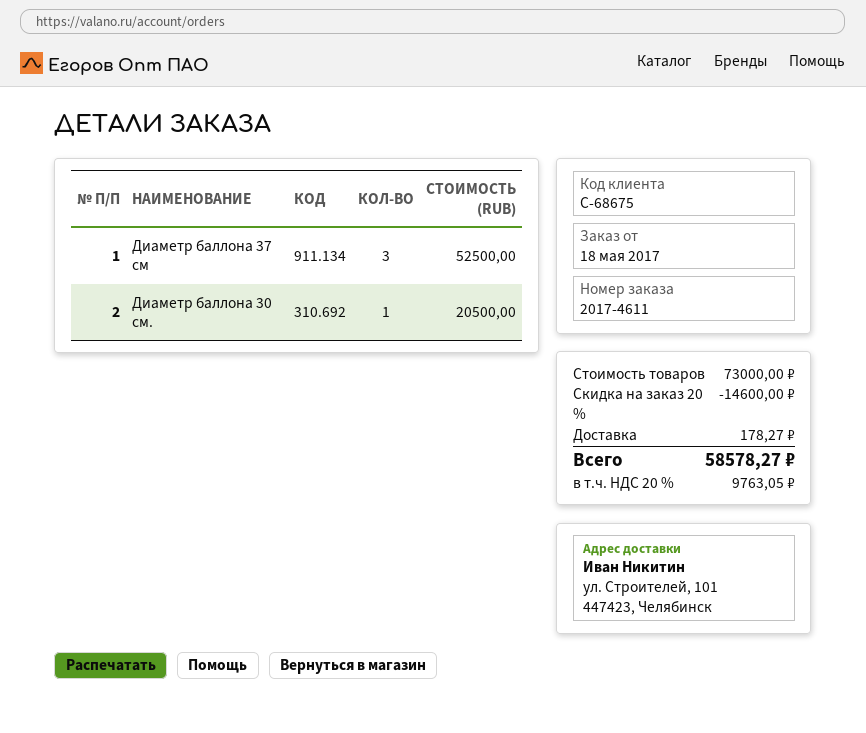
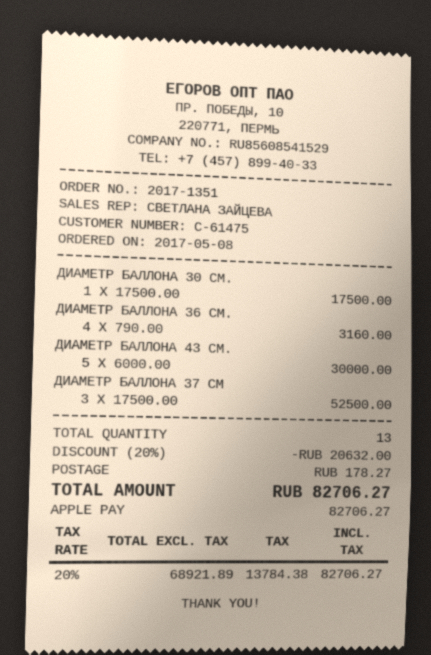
order number: 2017-4611 -> 2017-1351
order date: 2017-05-18 -> 2017-05-08
customer number: C-68675 -> C-61475
Диаметр баллона 30 см.: 1 for 20500.00 -> 1 for 17500.00
ДИАМЕТР БАЛЛОНА 36 СМ.: none -> 4 for 3160.00
ДИАМЕТР БАЛЛОНА 43 СМ.: none -> 5 for 30000.00
discount: 20% = 14600.00 -> 20% = 20632.00
tax: 20% = 9763.05 -> 20% = 13784.38
total: 58578.27 -> 82706.27

